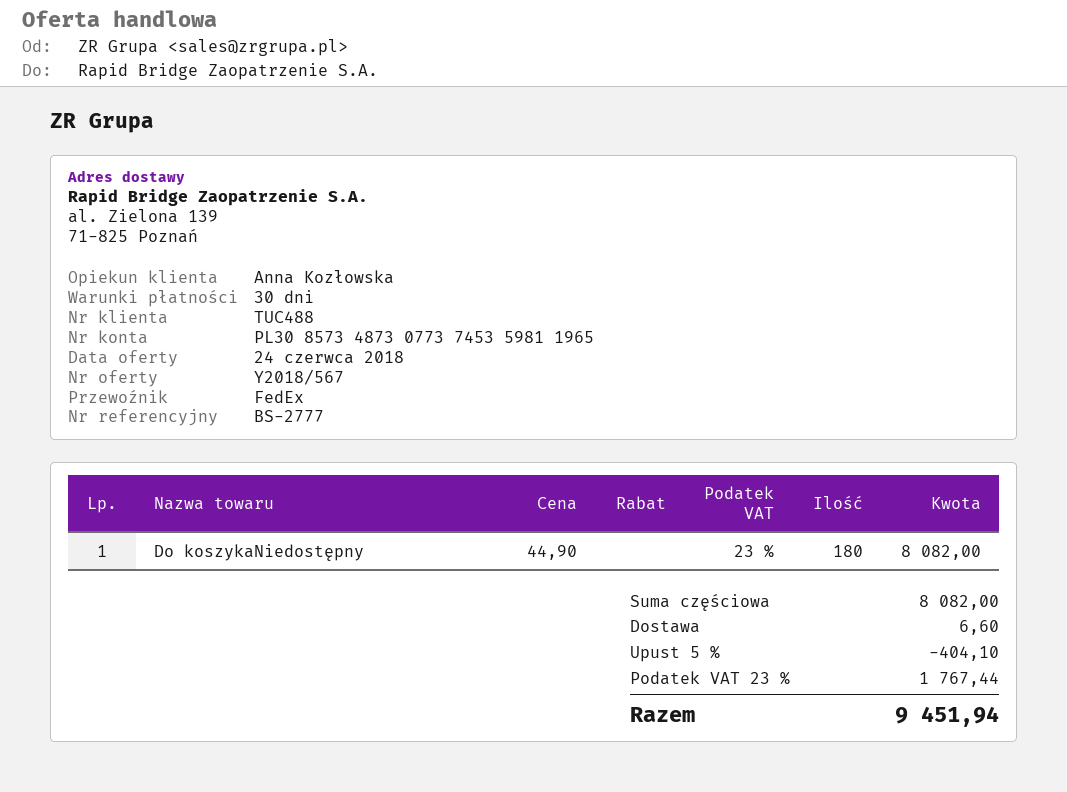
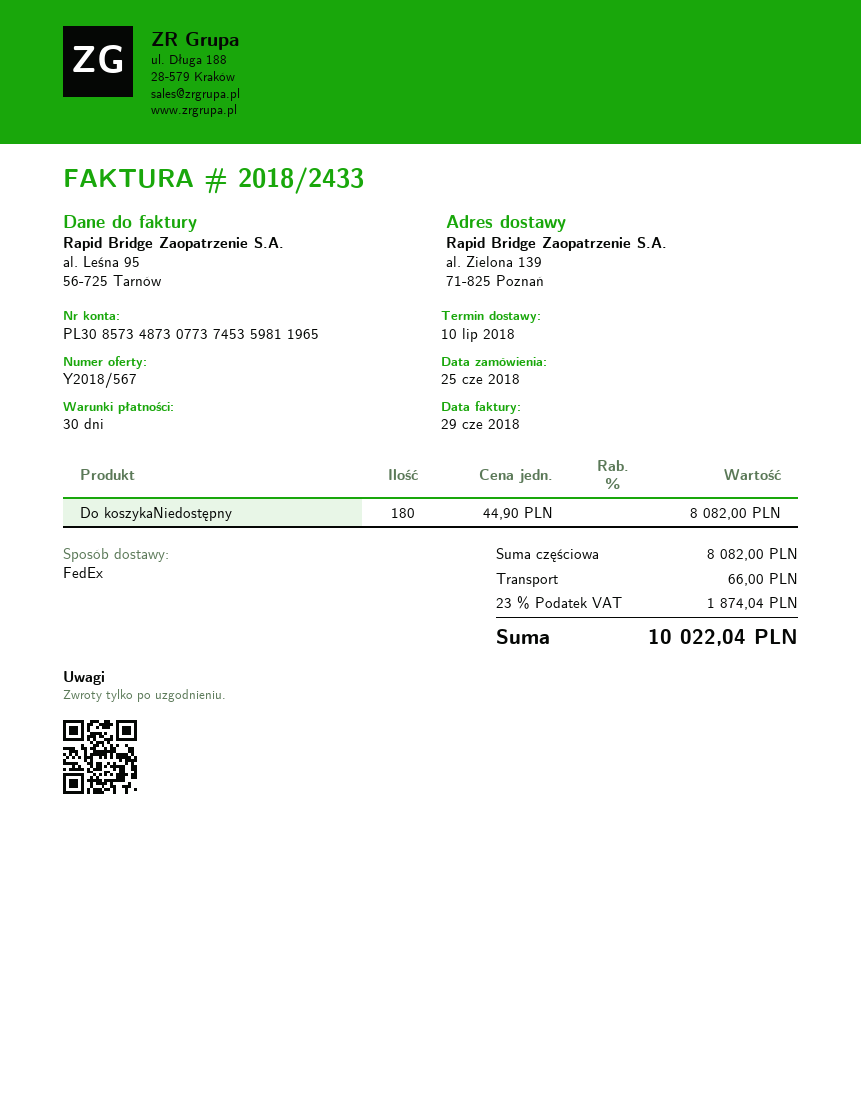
discount: 5% = 404.10 -> none
shipping: 6.60 -> 66.00
tax: 23% = 1767.44 -> 23% = 1874.04
total: 9451.94 -> 10022.04

